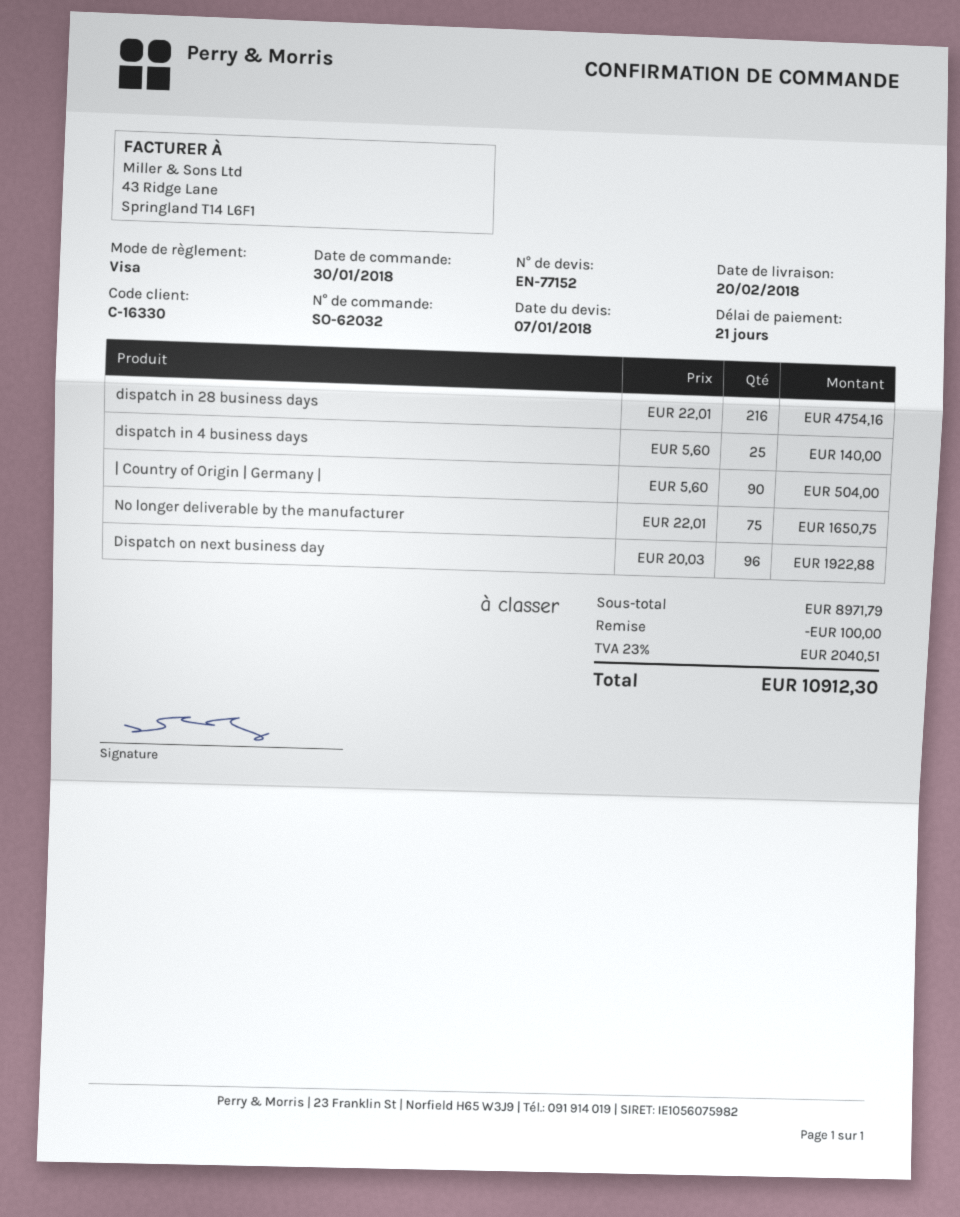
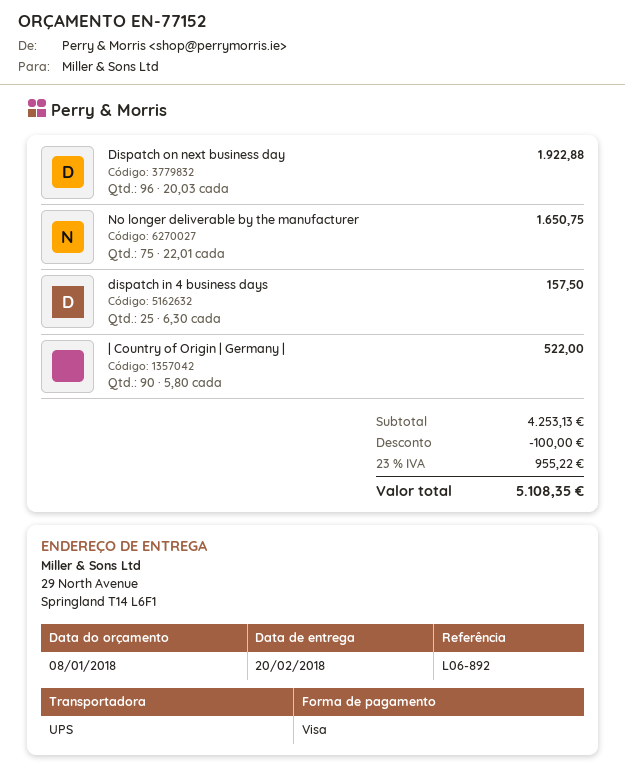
quote date: 2018-01-07 -> 2018-01-08
dispatch in 28 business days: 216 x 22.01 = 4754.16 -> none
dispatch in 4 business days: 25 x 5.60 = 140.00 -> 25 x 6.30 = 157.50
| Country of Origin | Germany |: 90 x 5.60 = 504.00 -> 90 x 5.80 = 522.00
subtotal: 8971.79 -> 4253.13
tax: 23% = 2040.51 -> 23% = 955.22
total: 10912.30 -> 5108.35

